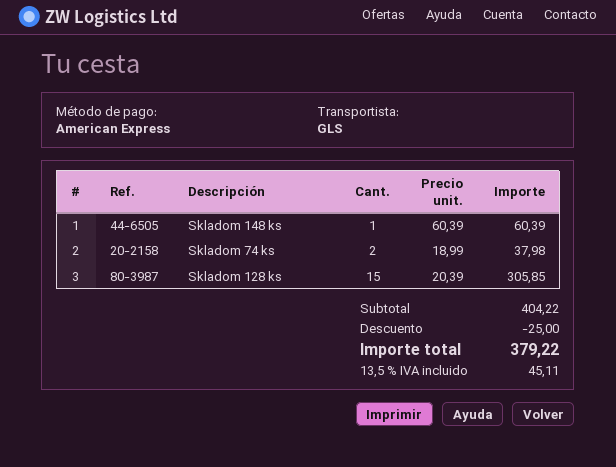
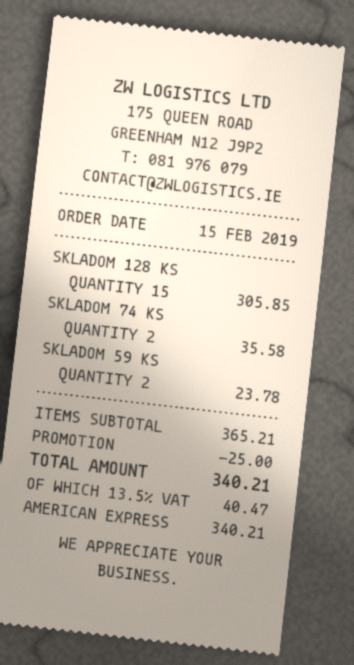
Skladom 148 ks: 1 for 60.39 -> none
Skladom 74 ks: 2 for 37.98 -> 2 for 35.58
SKLADOM 59 KS: none -> 2 for 23.78
subtotal: 404.22 -> 365.21
tax: 13.5% = 45.11 -> 13.5% = 40.47
total: 379.22 -> 340.21

